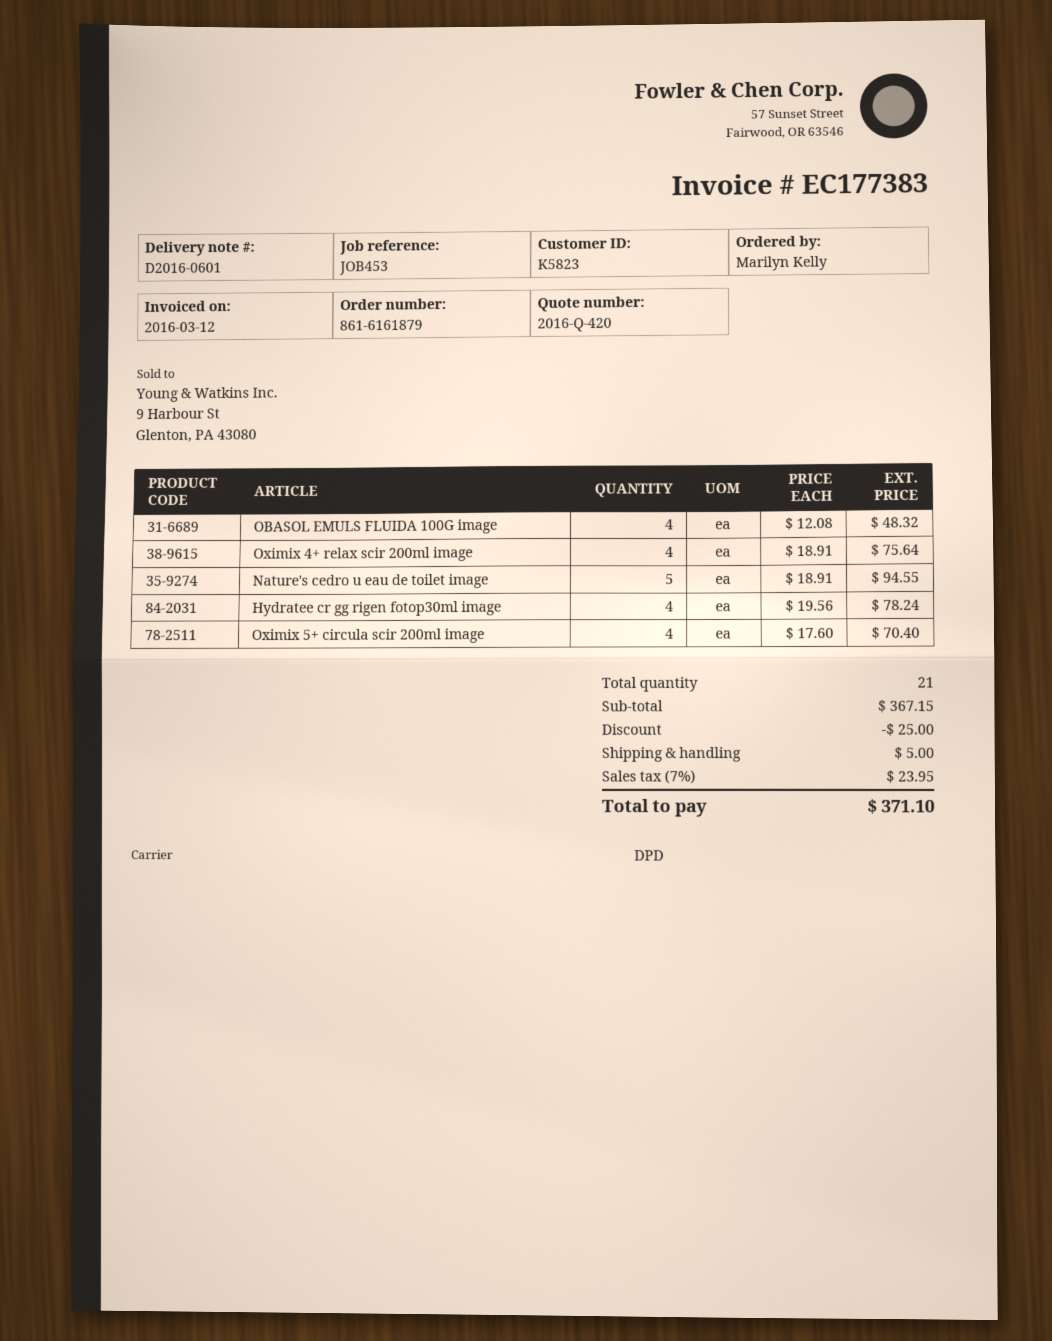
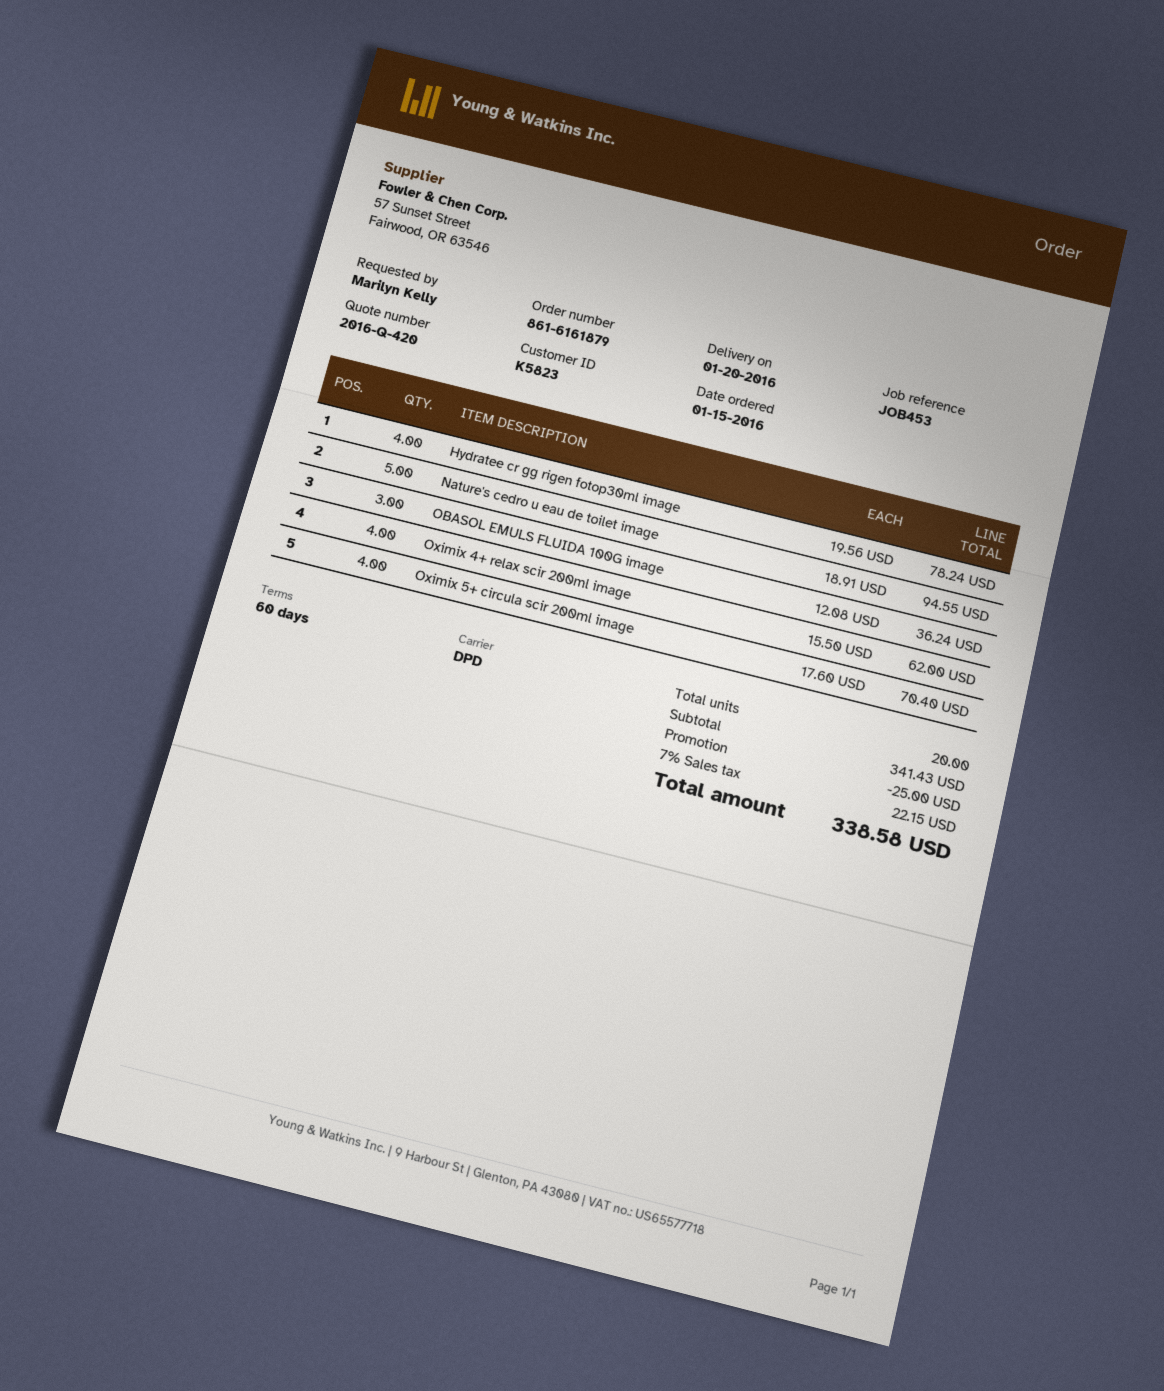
OBASOL EMULS FLUIDA 100G image: 4 x 12.08 = 48.32 -> 3 x 12.08 = 36.24
Oximix 4+ relax scir 200ml image: 4 x 18.91 = 75.64 -> 4 x 15.50 = 62.00
total quantity: 21 -> 20
subtotal: 367.15 -> 341.43
shipping: 5.00 -> none
tax: 7% = 23.95 -> 7% = 22.15
total: 371.10 -> 338.58

